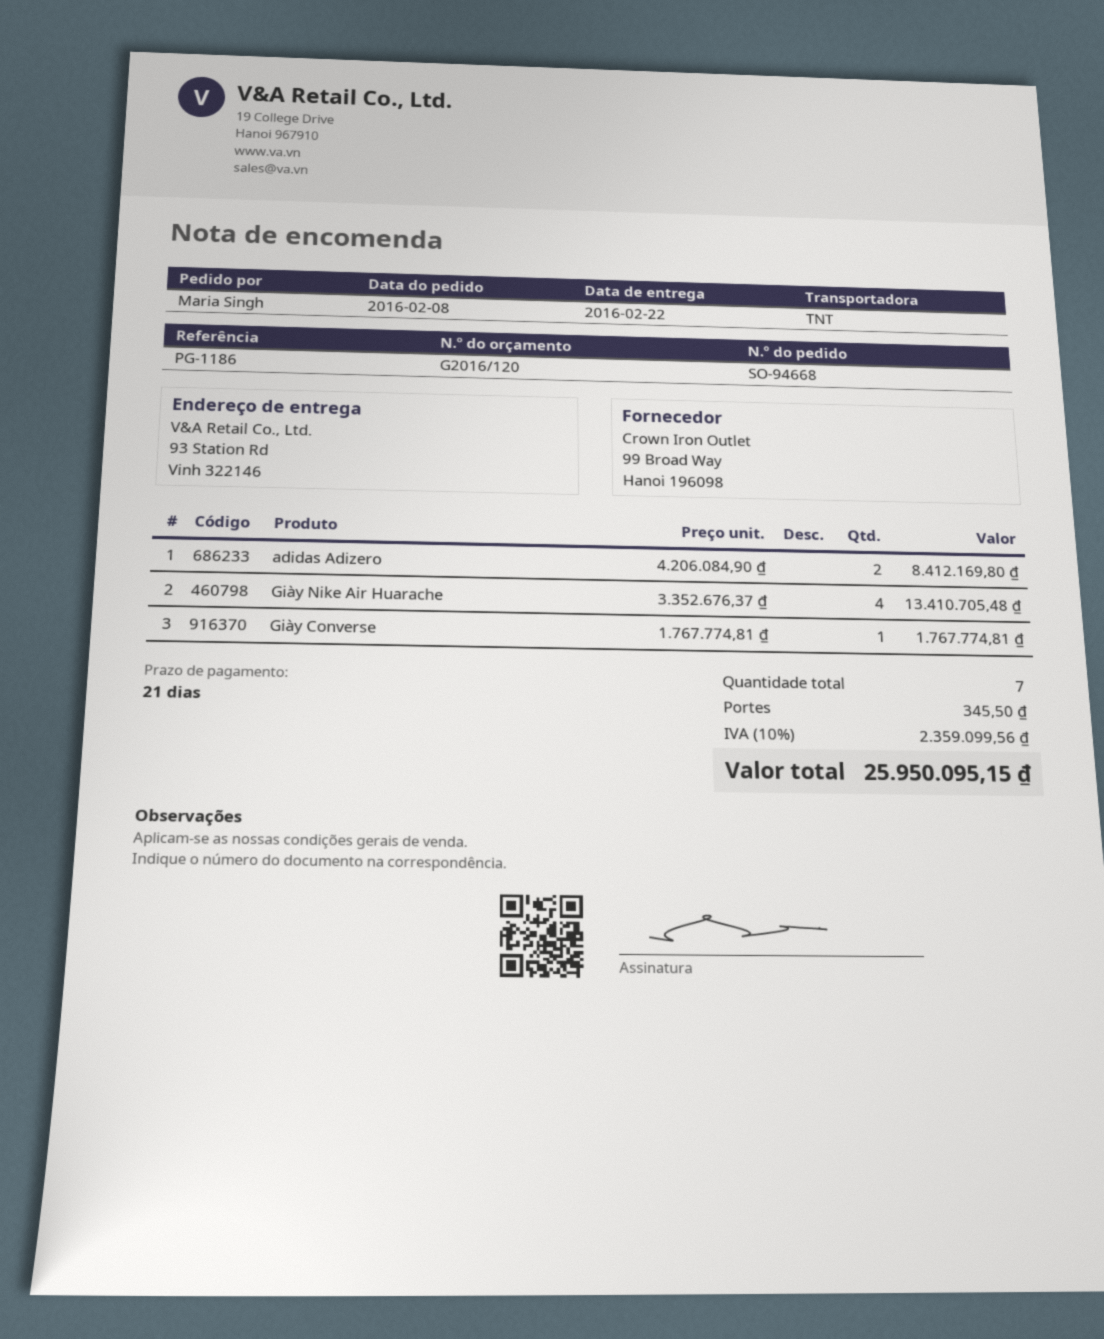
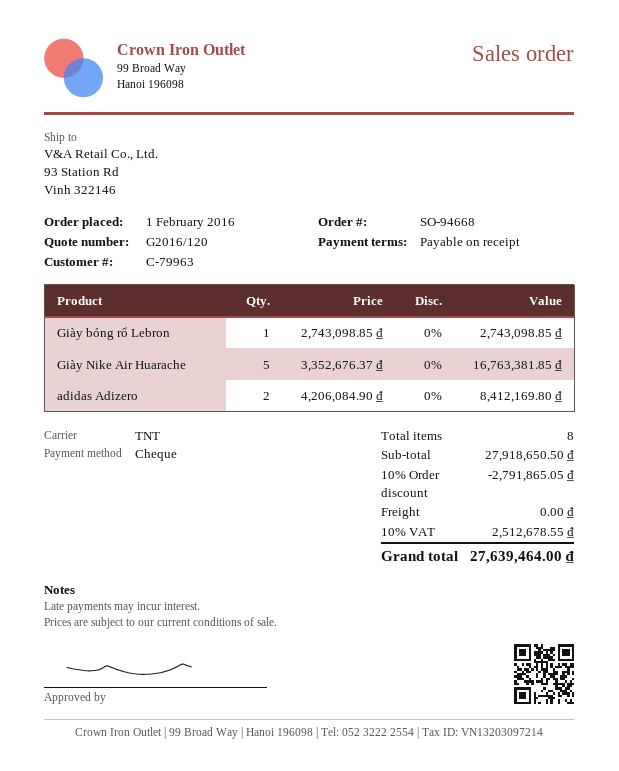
order date: 2016-02-08 -> 2016-02-01
payment terms: 21 days -> on receipt
Giày Nike Air Huarache: 4 x 3352676.37 = 13410705.48 -> 5 x 3352676.37 = 16763381.85
Giày Converse: 1 x 1767774.81 = 1767774.81 -> none
Giày bóng rổ Lebron: none -> 1 x 2743098.85 = 2743098.85
total quantity: 7 -> 8
discount: none -> 10% = 2791865.05
shipping: 345.50 -> 0.00
tax: 10% = 2359099.56 -> 10% = 2512678.55
total: 25950095.15 -> 27639464.00

